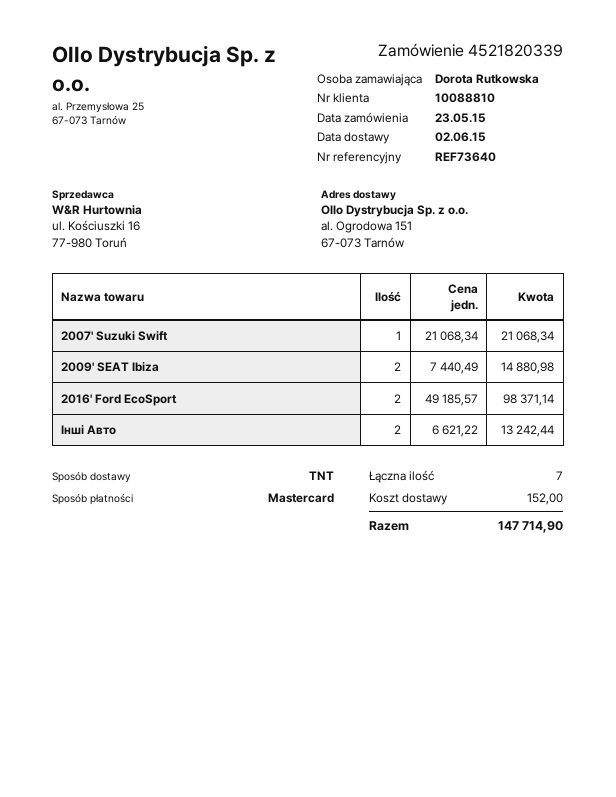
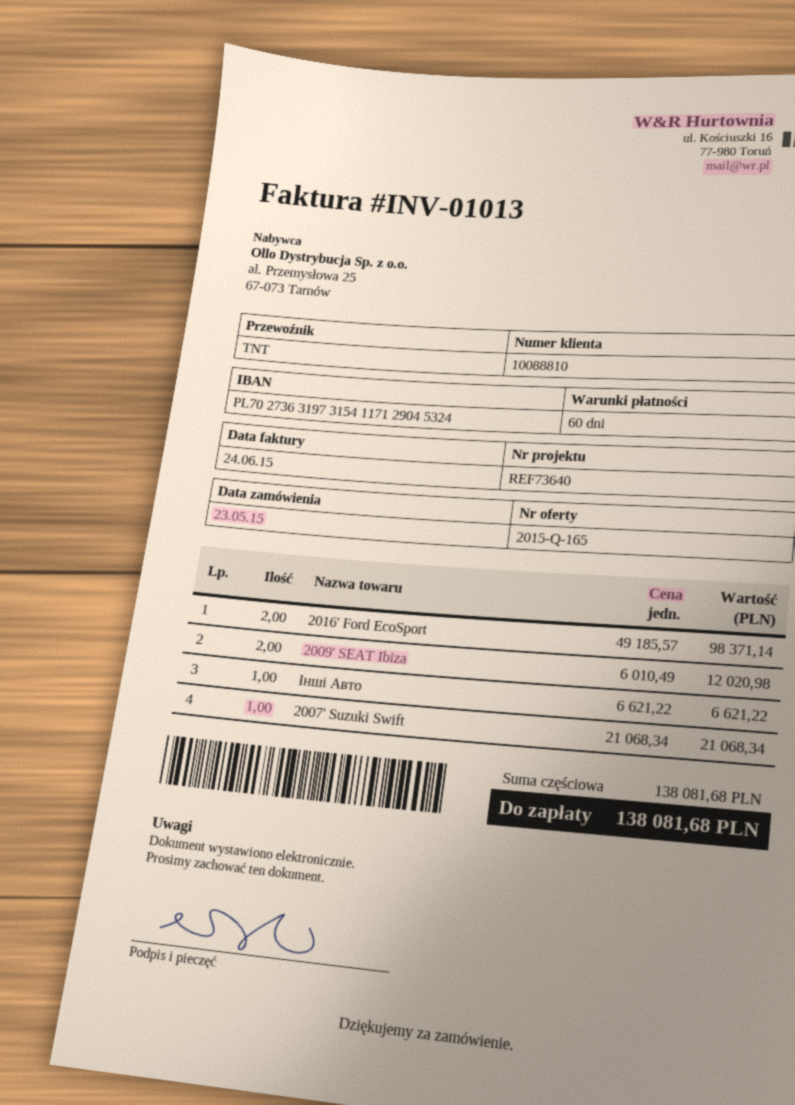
2009' SEAT Ibiza: 2 x 7440.49 = 14880.98 -> 2 x 6010.49 = 12020.98
Інші Авто: 2 x 6621.22 = 13242.44 -> 1 x 6621.22 = 6621.22
shipping: 152.00 -> none
total: 147714.90 -> 138081.68

